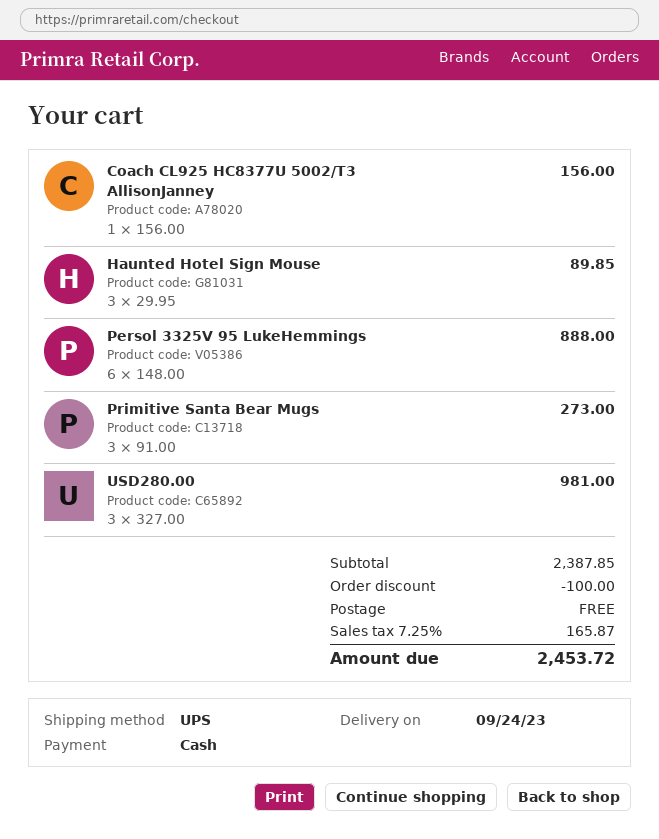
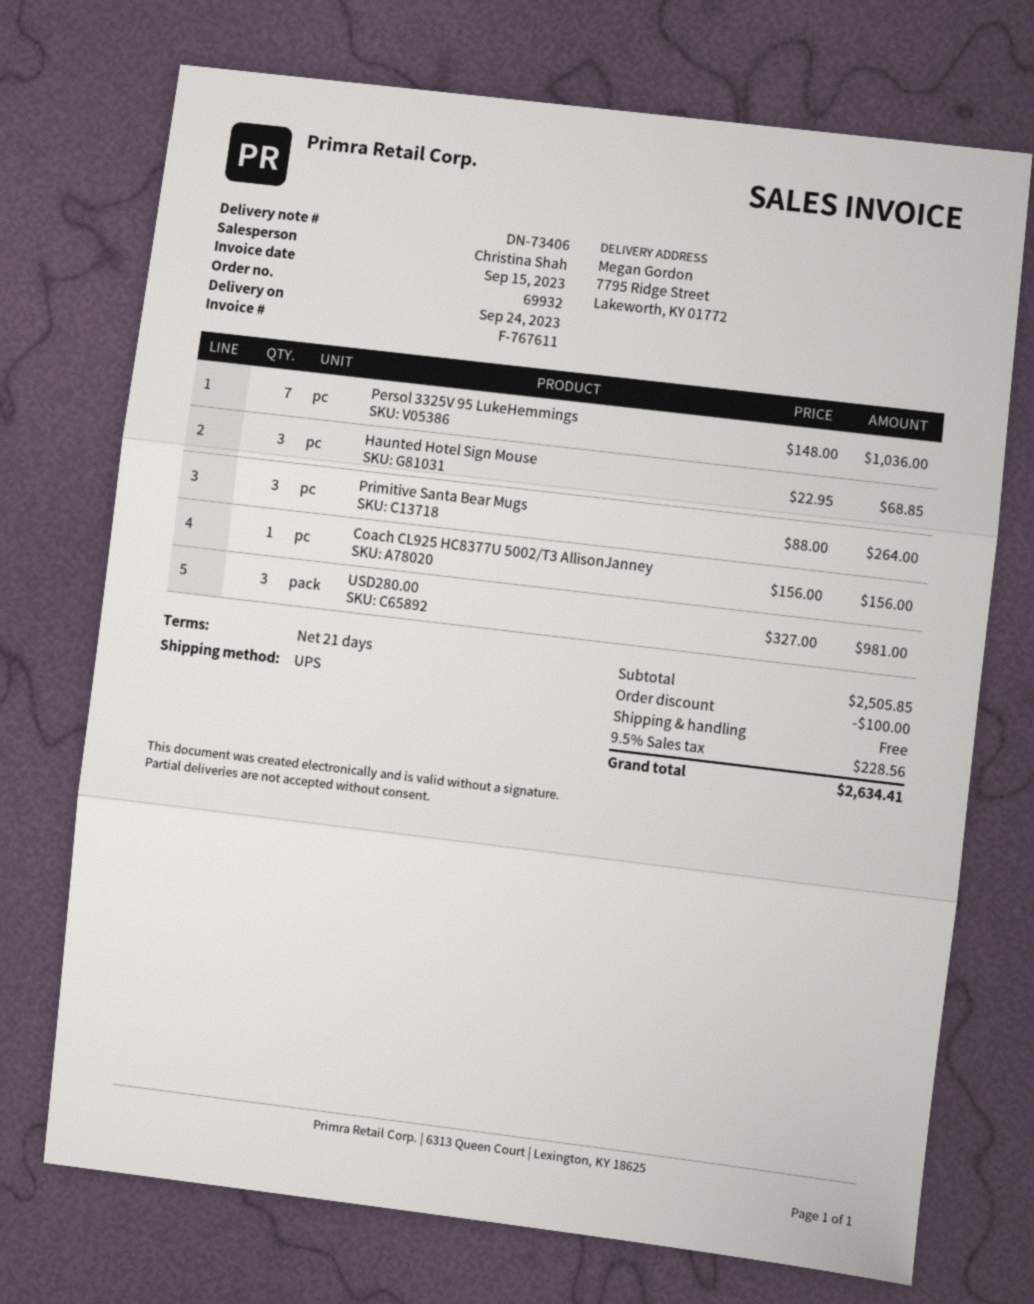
Haunted Hotel Sign Mouse: 3 x 29.95 = 89.85 -> 3 x 22.95 = 68.85
Persol 3325V 95 LukeHemmings: 6 x 148.00 = 888.00 -> 7 x 148.00 = 1036.00
Primitive Santa Bear Mugs: 3 x 91.00 = 273.00 -> 3 x 88.00 = 264.00
subtotal: 2387.85 -> 2505.85
tax: 7.25% = 165.87 -> 9.5% = 228.56
total: 2453.72 -> 2634.41

